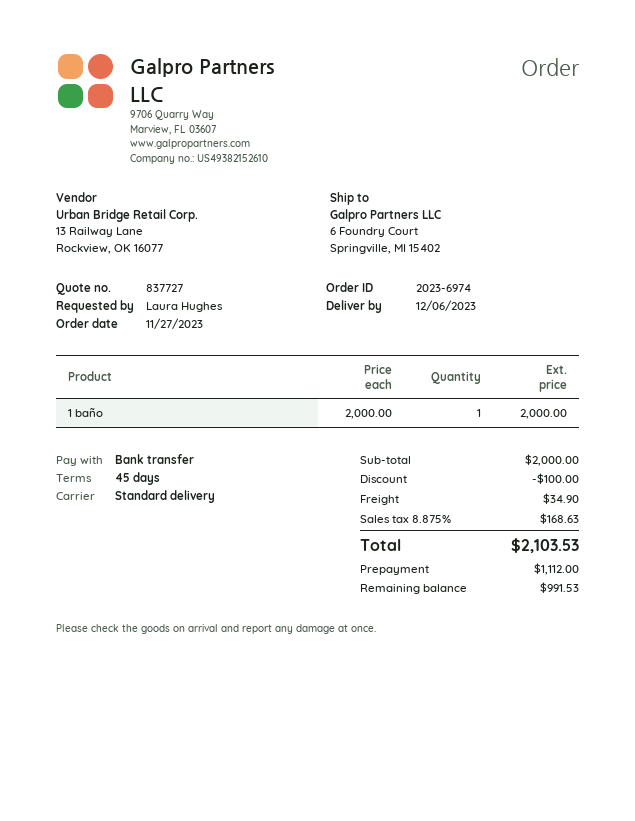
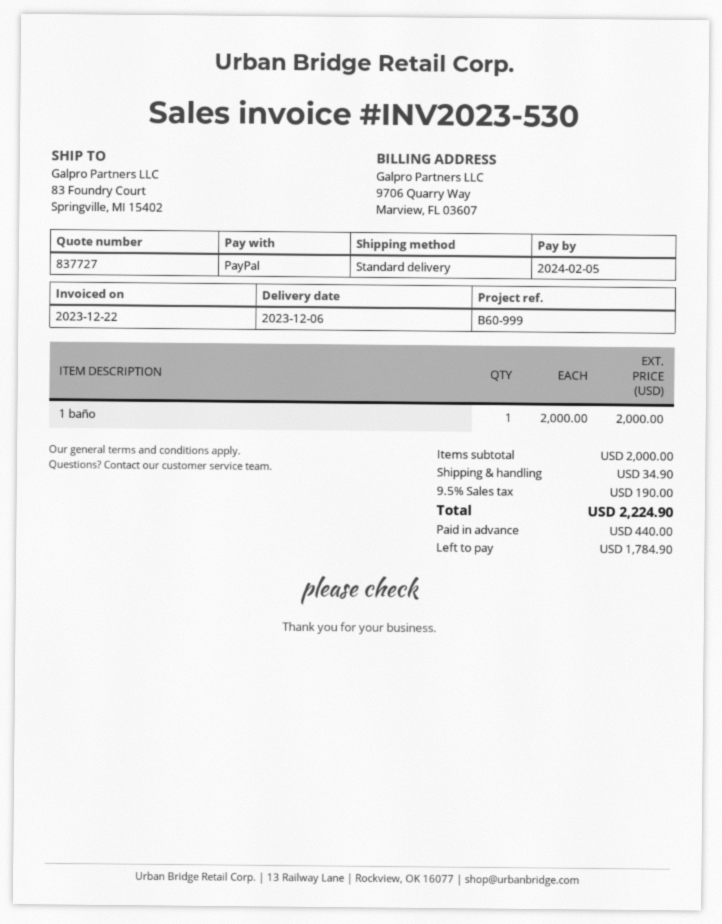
payment method: bank transfer -> PayPal
ship to: 6 Foundry Court, Springville, MI 15402 -> 83 Foundry Court, Springville, MI 15402
discount: 100.00 -> none
tax: 8.875% = 168.63 -> 9.5% = 190.00
total: 2103.53 -> 2224.90
deposit: 1112.00 -> 440.00
balance: 991.53 -> 1784.90

